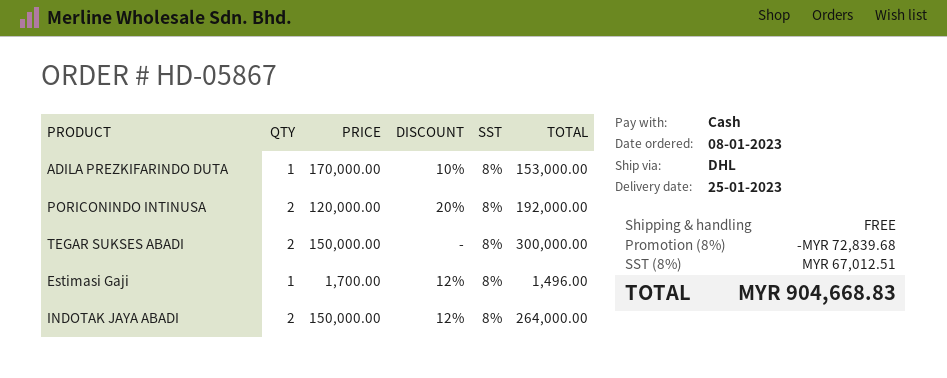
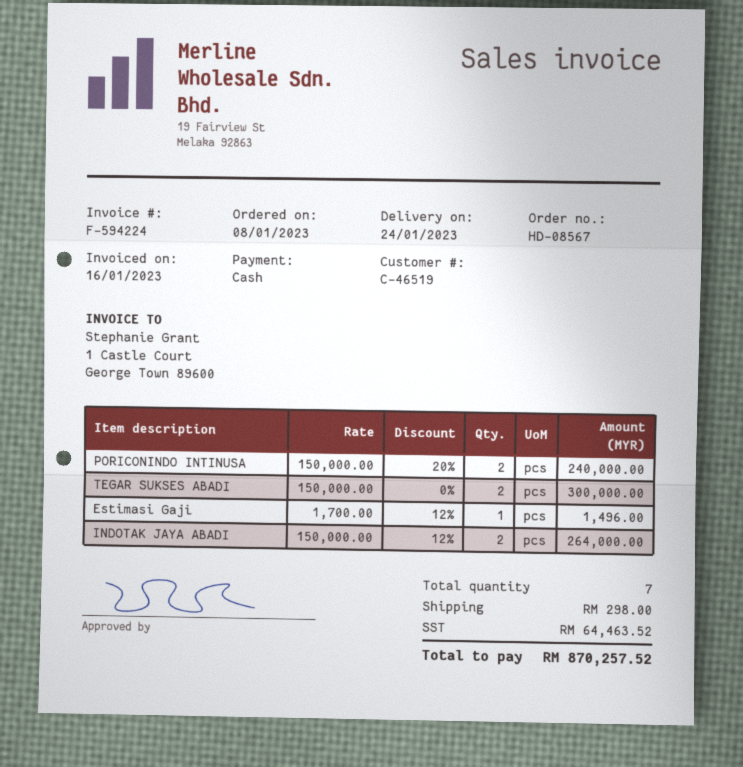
order number: HD-05867 -> HD-08567
delivery date: 2023-01-25 -> 2023-01-24
ADILA PREZKIFARINDO DUTA: 1 x 170000.00 - 10% = 153000.00 -> none
PORICONINDO INTINUSA: 2 x 120000.00 - 20% = 192000.00 -> 2 x 150000.00 - 20% = 240000.00
discount: 8% = 72839.68 -> none
shipping: 0.00 -> 298.00
tax: 67012.51 -> 64463.52
total: 904668.83 -> 870257.52

